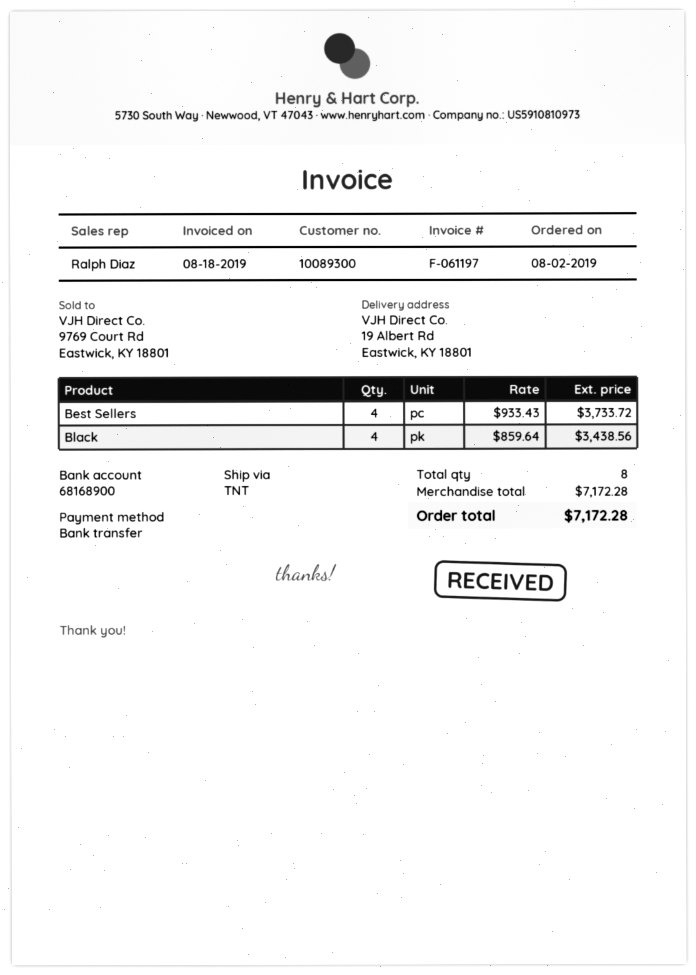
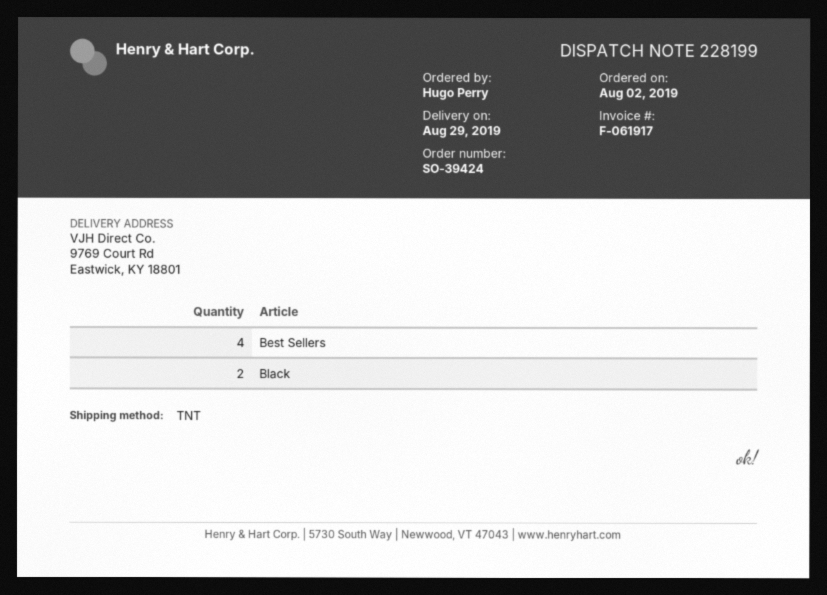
invoice number: F-061197 -> F-061917
ship to: 19 Albert Rd, Eastwick, KY 18801 -> 9769 Court Rd, Eastwick, KY 18801
Black: 4 -> 2

